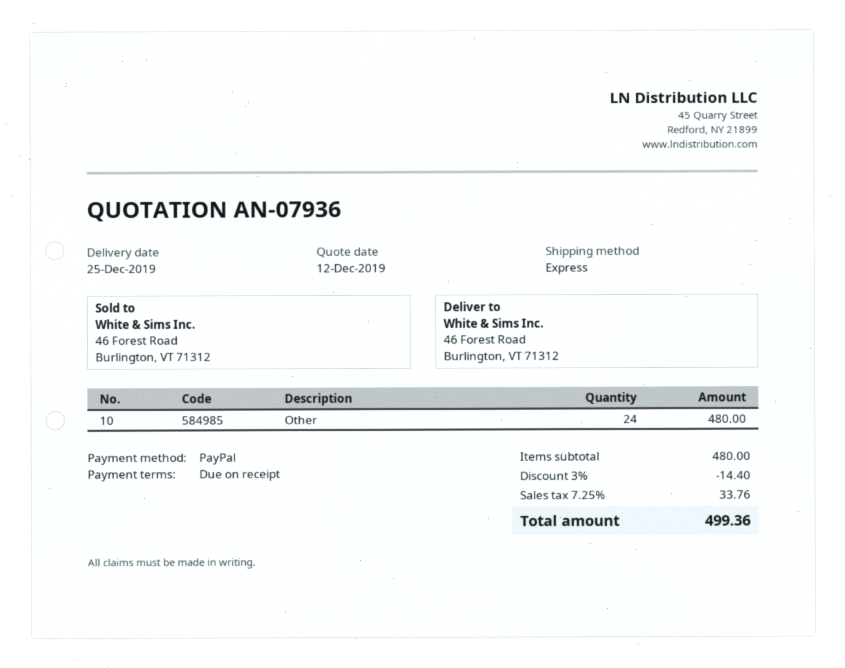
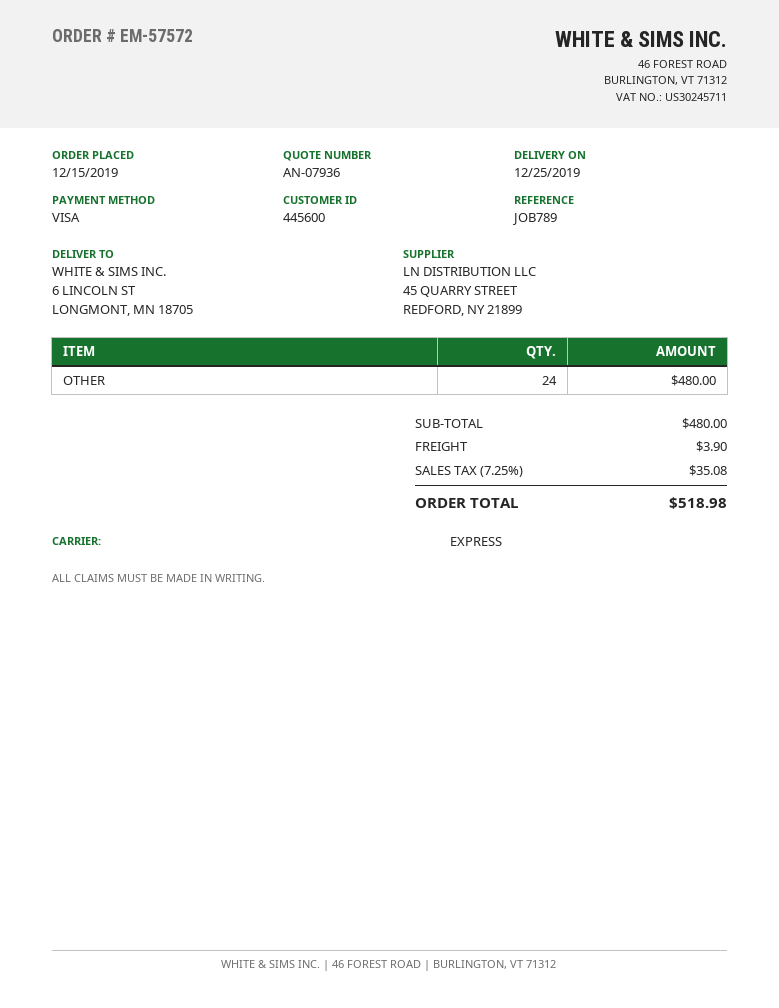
payment method: PayPal -> Visa
ship to: 46 Forest Road, Burlington, VT 71312 -> 6 LINCOLN ST, LONGMONT, MN 18705
discount: 3% = 14.40 -> none
shipping: none -> 3.90
tax: 7.25% = 33.76 -> 7.25% = 35.08
total: 499.36 -> 518.98

